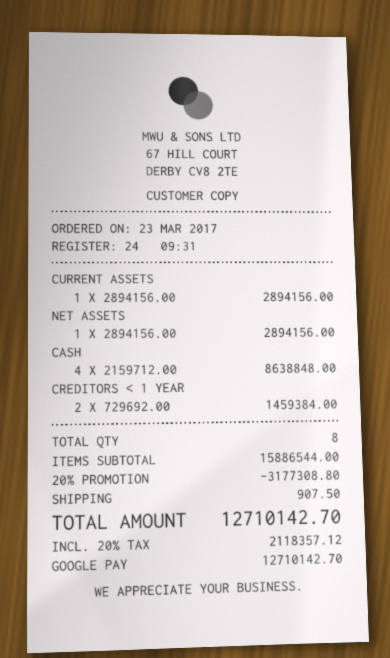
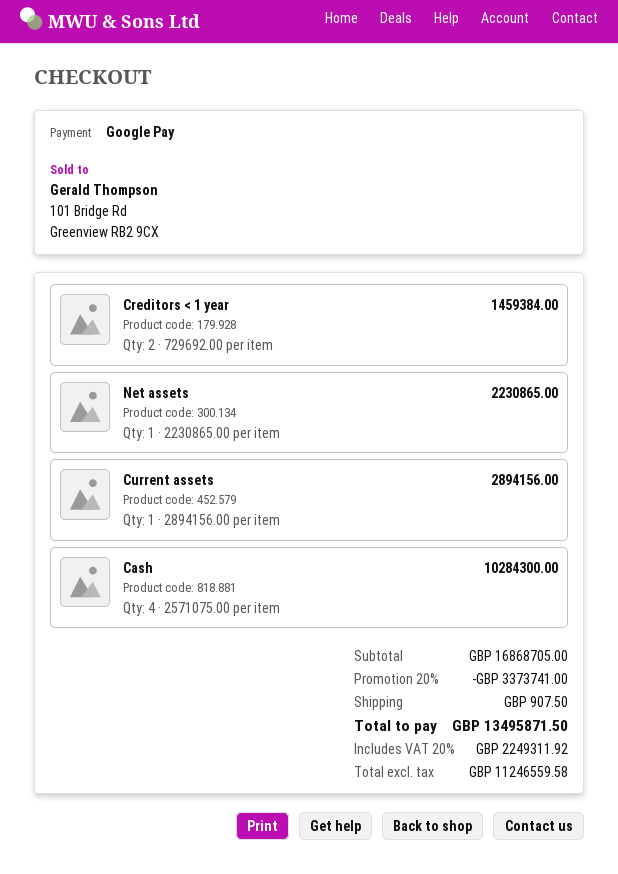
NET ASSETS: 1 x 2894156.00 = 2894156.00 -> 1 x 2230865.00 = 2230865.00
CASH: 4 x 2159712.00 = 8638848.00 -> 4 x 2571075.00 = 10284300.00
subtotal: 15886544.00 -> 16868705.00
discount: 20% = 3177308.80 -> 20% = 3373741.00
tax: 20% = 2118357.12 -> 20% = 2249311.92
total: 12710142.70 -> 13495871.50

